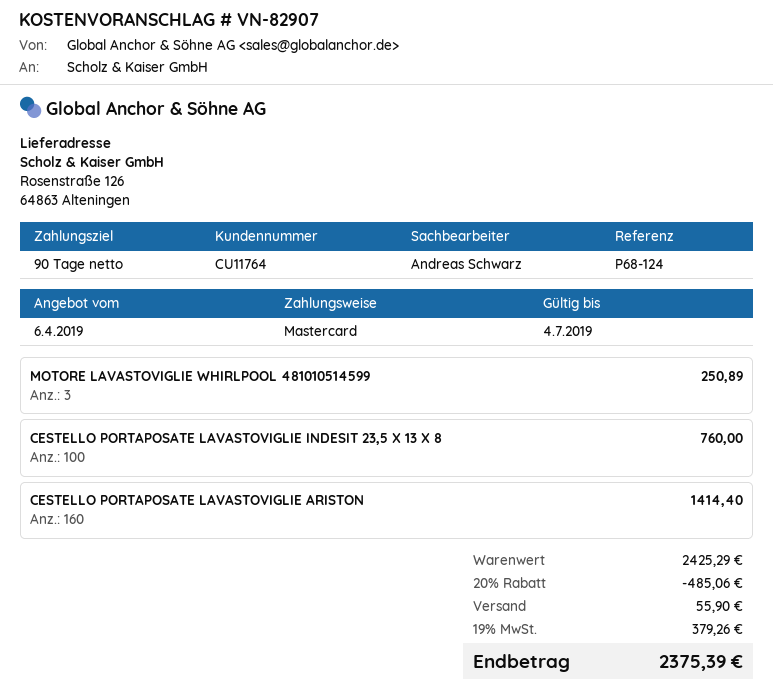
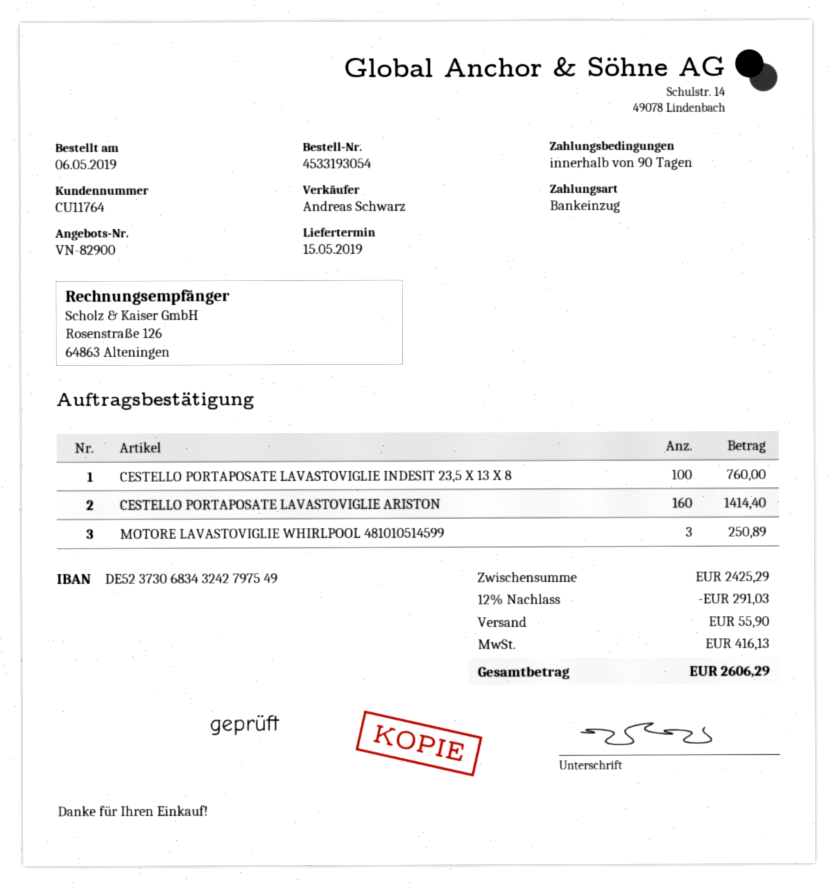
quote number: VN-82907 -> VN-82900
payment method: Mastercard -> direct debit
discount: 20% = 485.06 -> 12% = 291.03
tax: 379.26 -> 416.13
total: 2375.39 -> 2606.29

